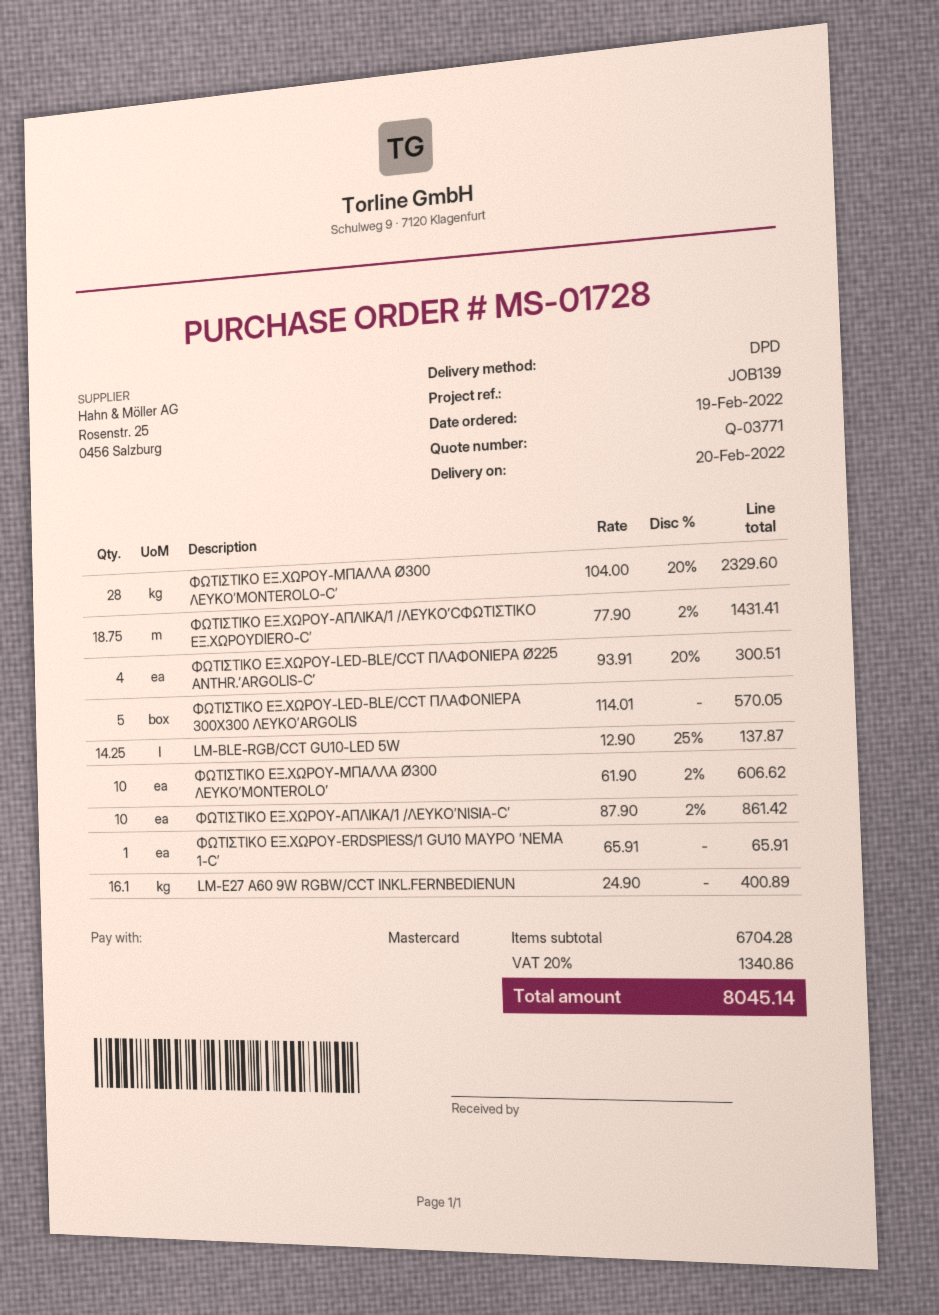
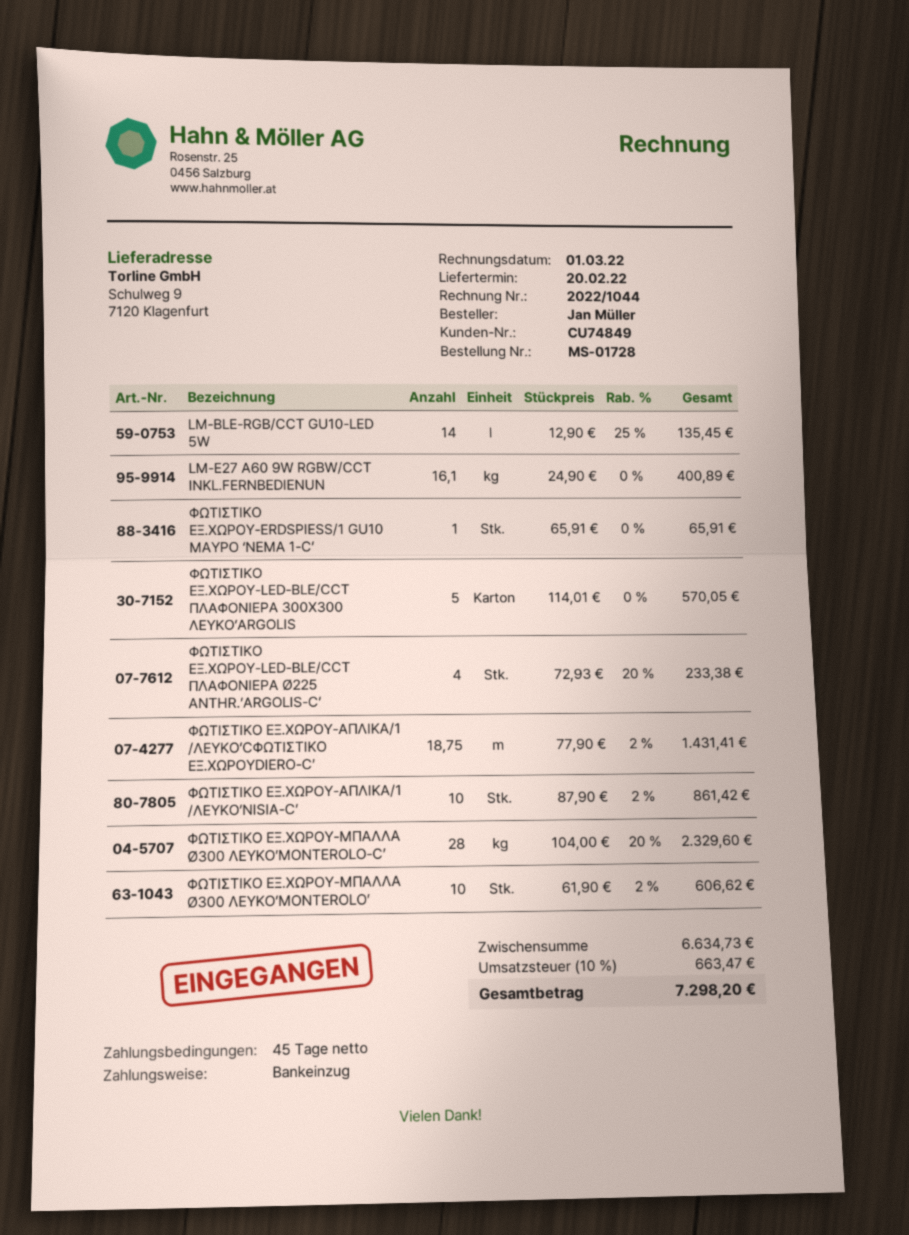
payment method: Mastercard -> direct debit
ΦΩΤΙΣΤΙΚΟ ΕΞ.ΧΩΡΟΥ-LED-BLE/CCT ΠΛΑΦΟΝΙΕΡΑ Ø225 ANTHR.’ARGOLIS-C’: 4 x 93.91 - 20% = 300.51 -> 4 x 72.93 - 20% = 233.38
LM-BLE-RGB/CCT GU10-LED 5W: 14.25 x 12.90 - 25% = 137.87 -> 14 x 12.90 - 25% = 135.45
subtotal: 6704.28 -> 6634.73
tax: 20% = 1340.86 -> 10% = 663.47
total: 8045.14 -> 7298.20

